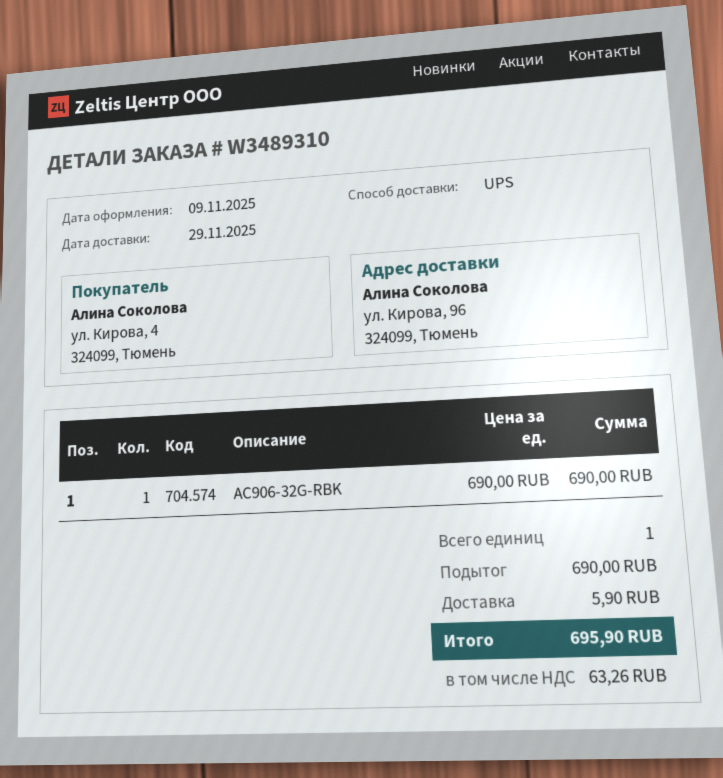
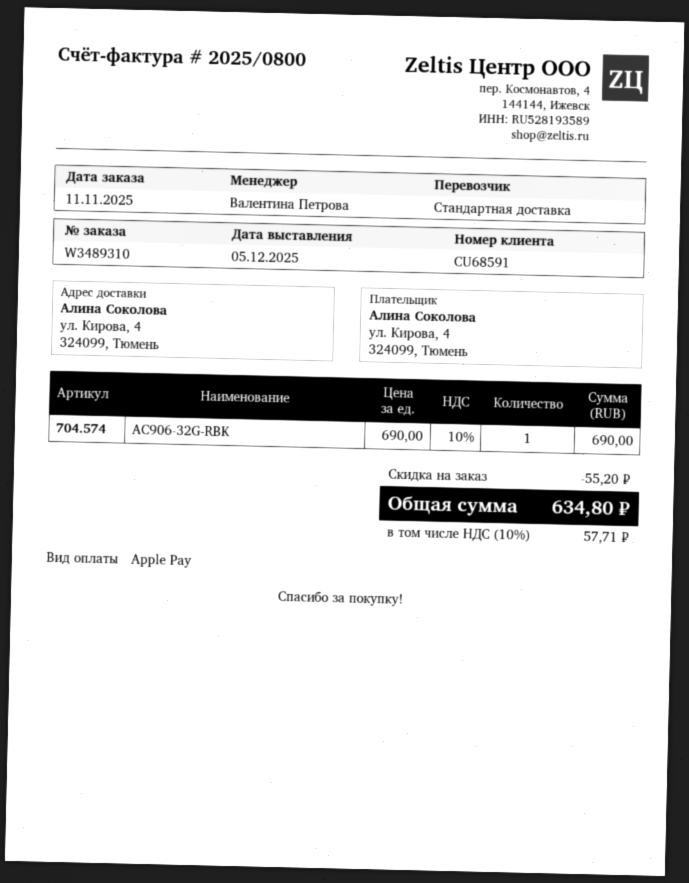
order date: 2025-11-09 -> 2025-11-11
shipping method: UPS -> standard
ship to: ул. Кирова, 96, 324099, Тюмень -> ул. Кирова, 4, 324099, Тюмень
discount: none -> 55.20
shipping: 5.90 -> none
tax: 63.26 -> 57.71
total: 695.90 -> 634.80

